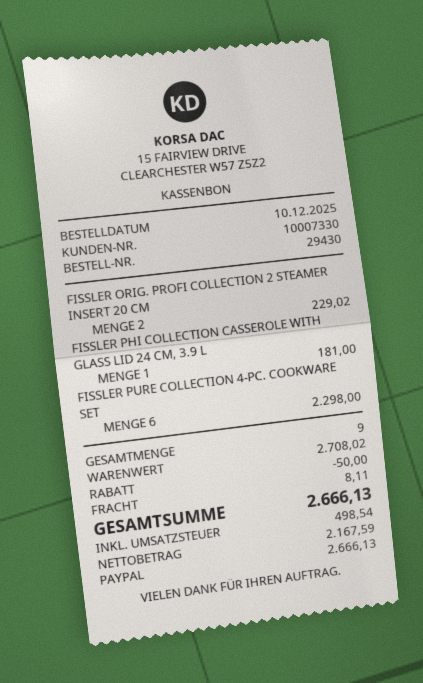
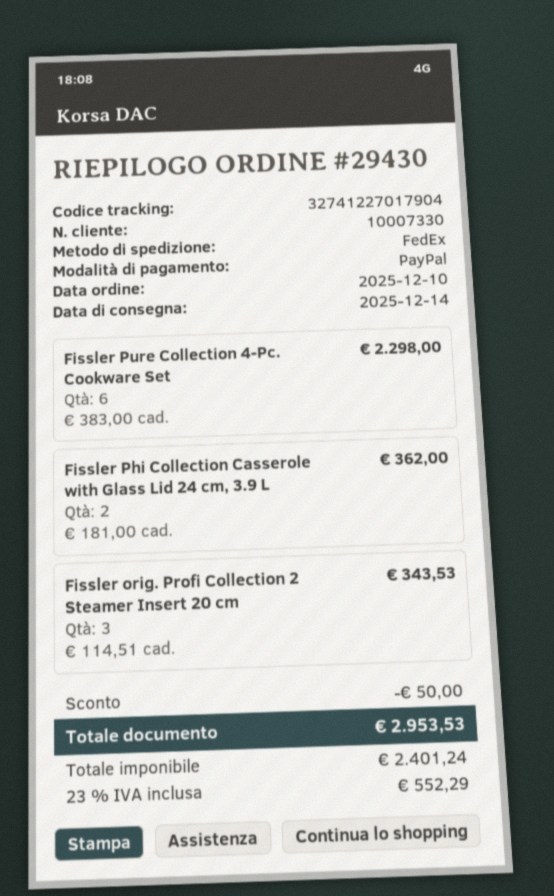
FISSLER ORIG. PROFI COLLECTION 2 STEAMER INSERT 20 CM: 2 for 229.02 -> 3 for 343.53
FISSLER PHI COLLECTION CASSEROLE WITH GLASS LID 24 CM, 3.9 L: 1 for 181.00 -> 2 for 362.00
shipping: 8.11 -> none
net: 2167.59 -> 2401.24
tax: 498.54 -> 552.29
total: 2666.13 -> 2953.53

